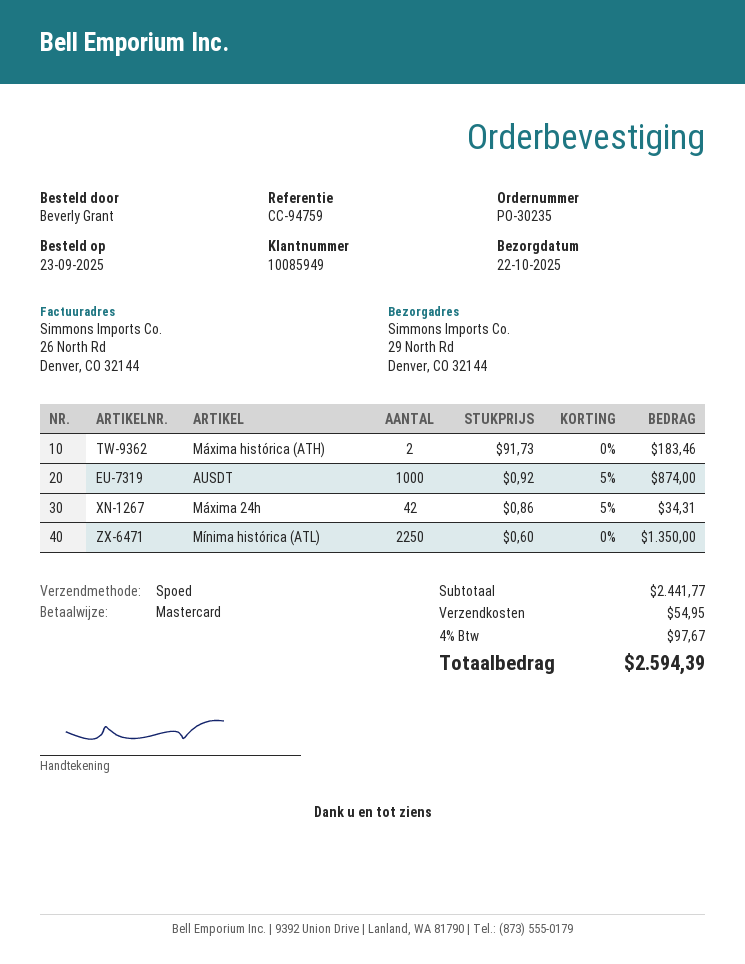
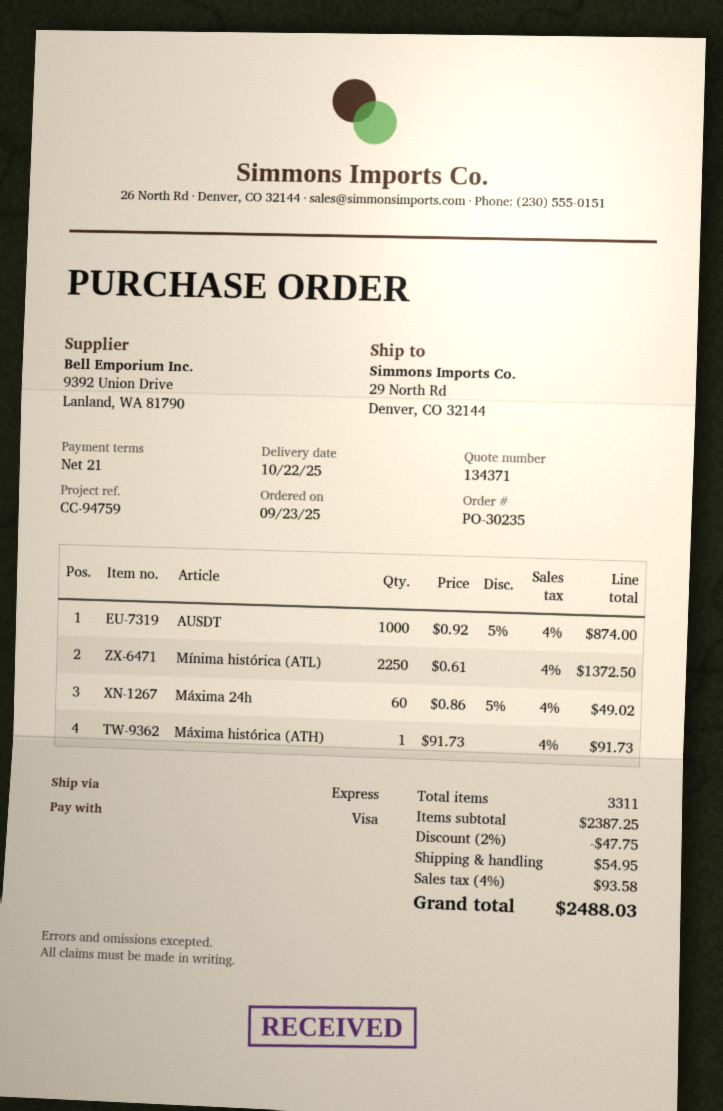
payment method: Mastercard -> Visa
Máxima histórica (ATH): 2 x 91.73 = 183.46 -> 1 x 91.73 = 91.73
Máxima 24h: 42 x 0.86 - 5% = 34.31 -> 60 x 0.86 - 5% = 49.02
Mínima histórica (ATL): 2250 x 0.60 = 1350.00 -> 2250 x 0.61 = 1372.50
subtotal: 2441.77 -> 2387.25
discount: none -> 2% = 47.75
tax: 4% = 97.67 -> 4% = 93.58
total: 2594.39 -> 2488.03

